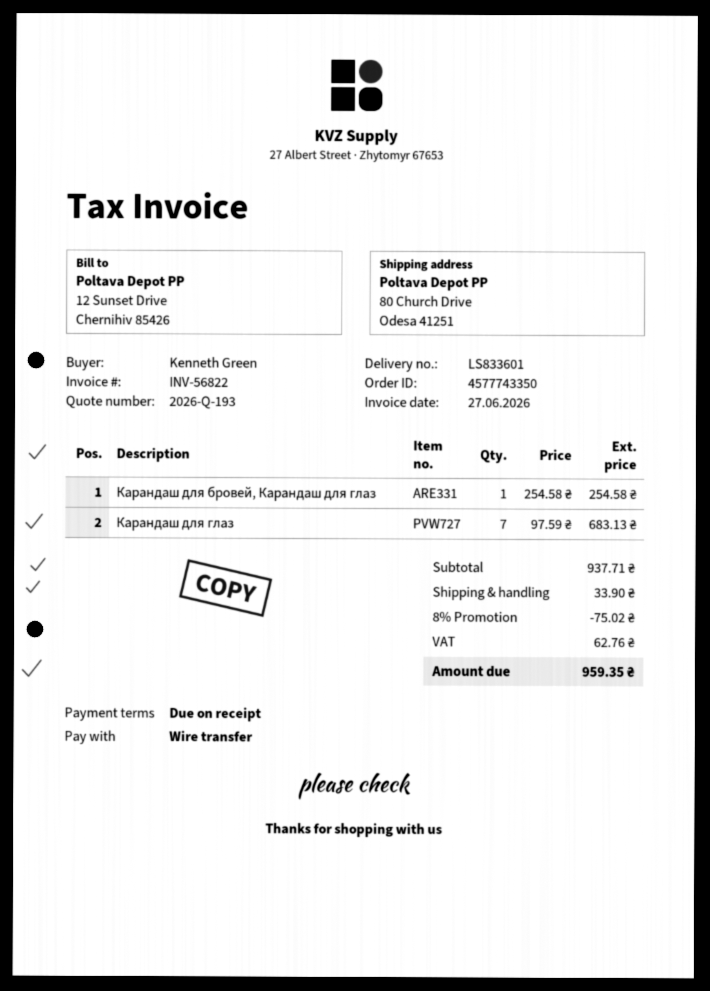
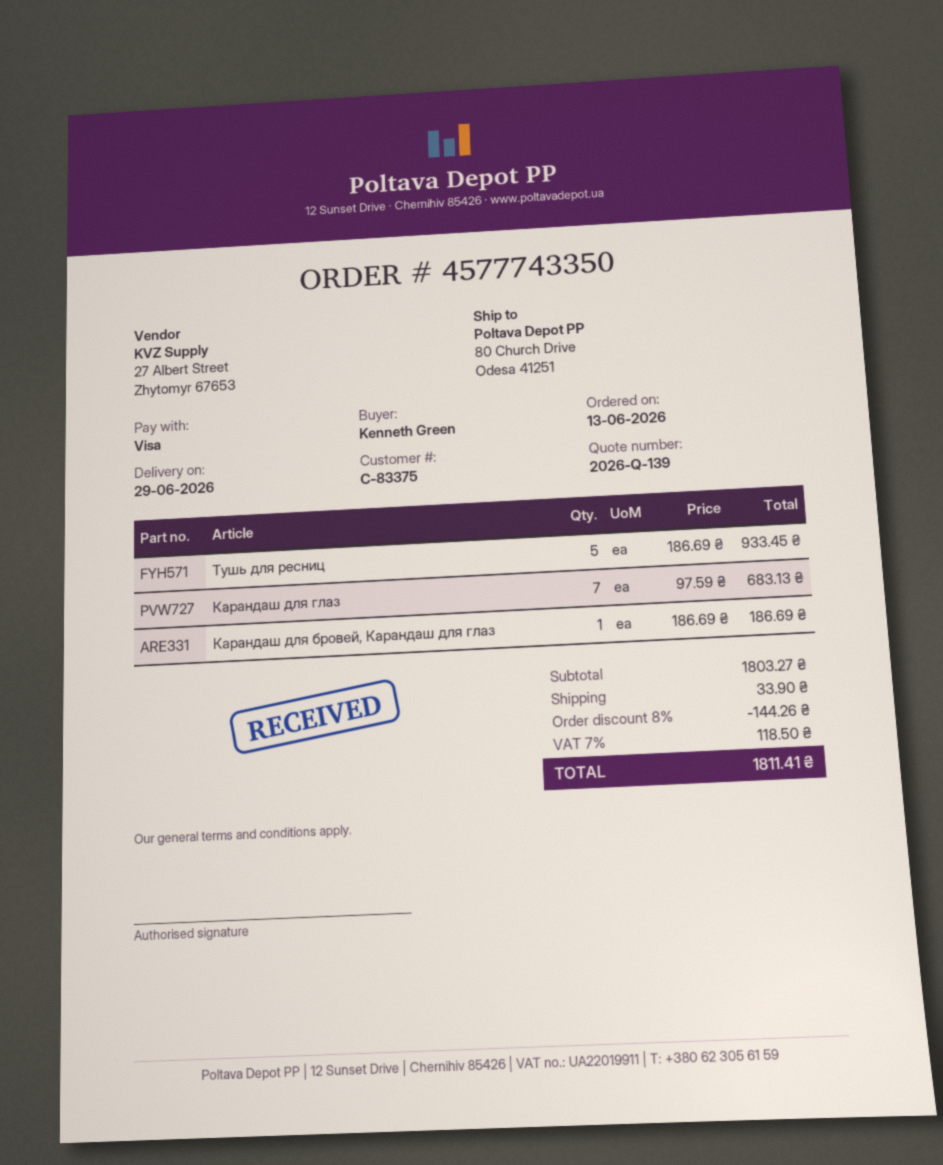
quote number: 2026-Q-193 -> 2026-Q-139
payment method: bank transfer -> Visa
Карандаш для бровей, Карандаш для глаз: 1 x 254.58 = 254.58 -> 1 x 186.69 = 186.69
Тушь для ресниц: none -> 5 x 186.69 = 933.45
subtotal: 937.71 -> 1803.27
discount: 8% = 75.02 -> 8% = 144.26
tax: 62.76 -> 118.50
total: 959.35 -> 1811.41

